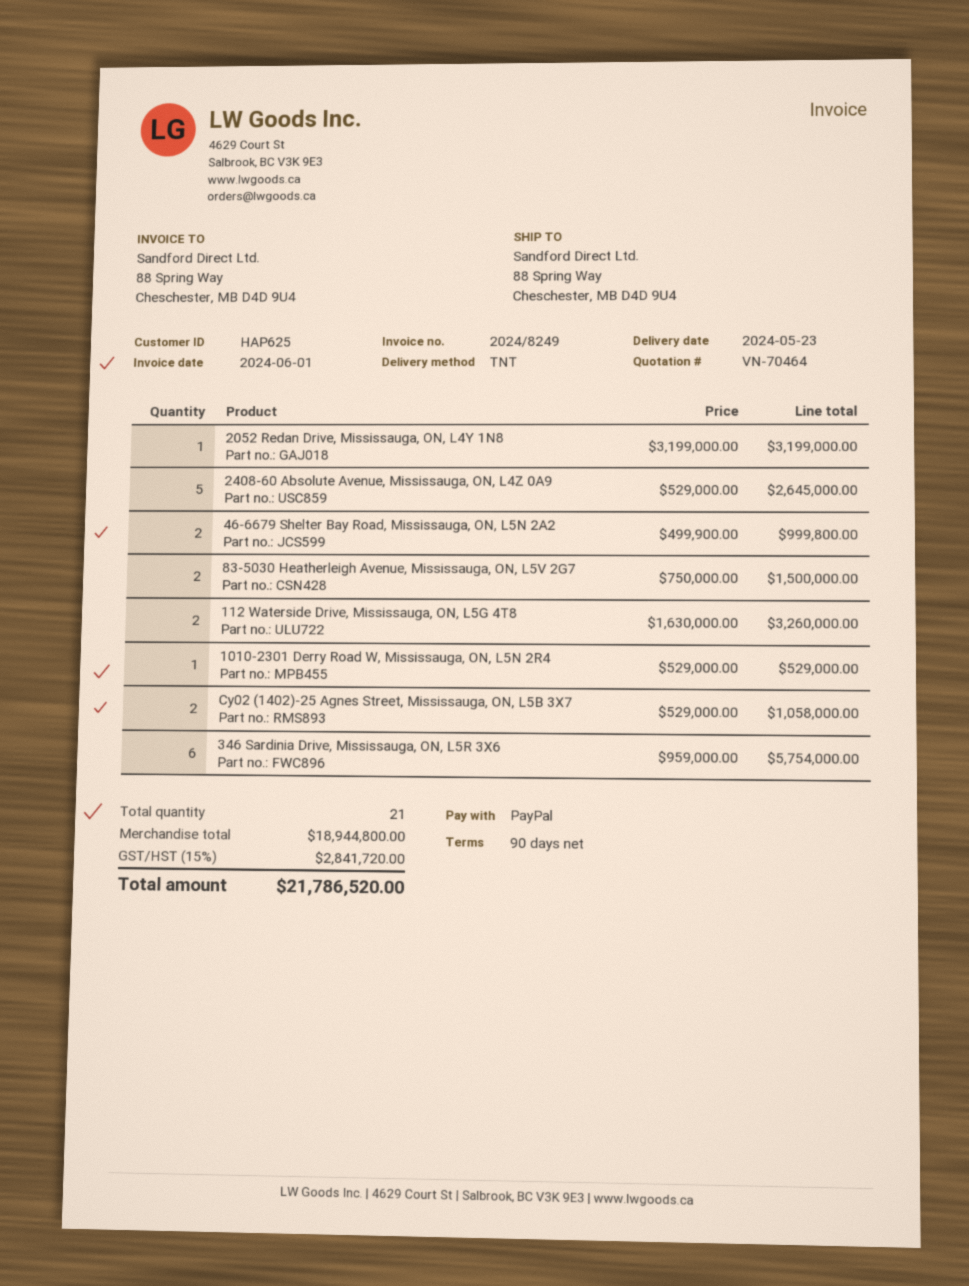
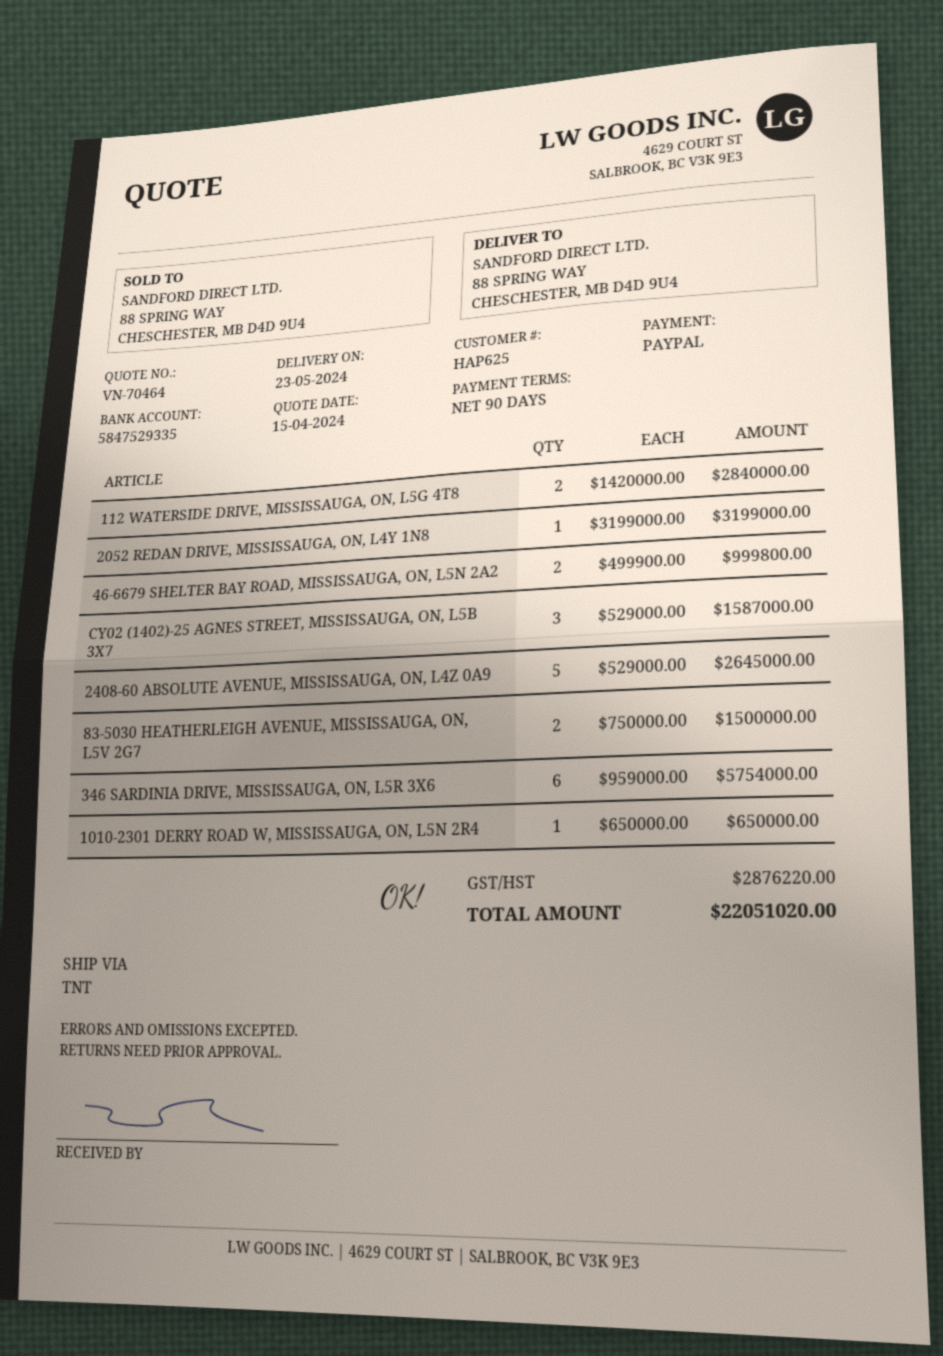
112 Waterside Drive, Mississauga, ON, L5G 4T8: 2 x 1630000.00 = 3260000.00 -> 2 x 1420000.00 = 2840000.00
1010-2301 Derry Road W, Mississauga, ON, L5N 2R4: 1 x 529000.00 = 529000.00 -> 1 x 650000.00 = 650000.00
Cy02 (1402)-25 Agnes Street, Mississauga, ON, L5B 3X7: 2 x 529000.00 = 1058000.00 -> 3 x 529000.00 = 1587000.00
tax: 2841720.00 -> 2876220.00
total: 21786520.00 -> 22051020.00

